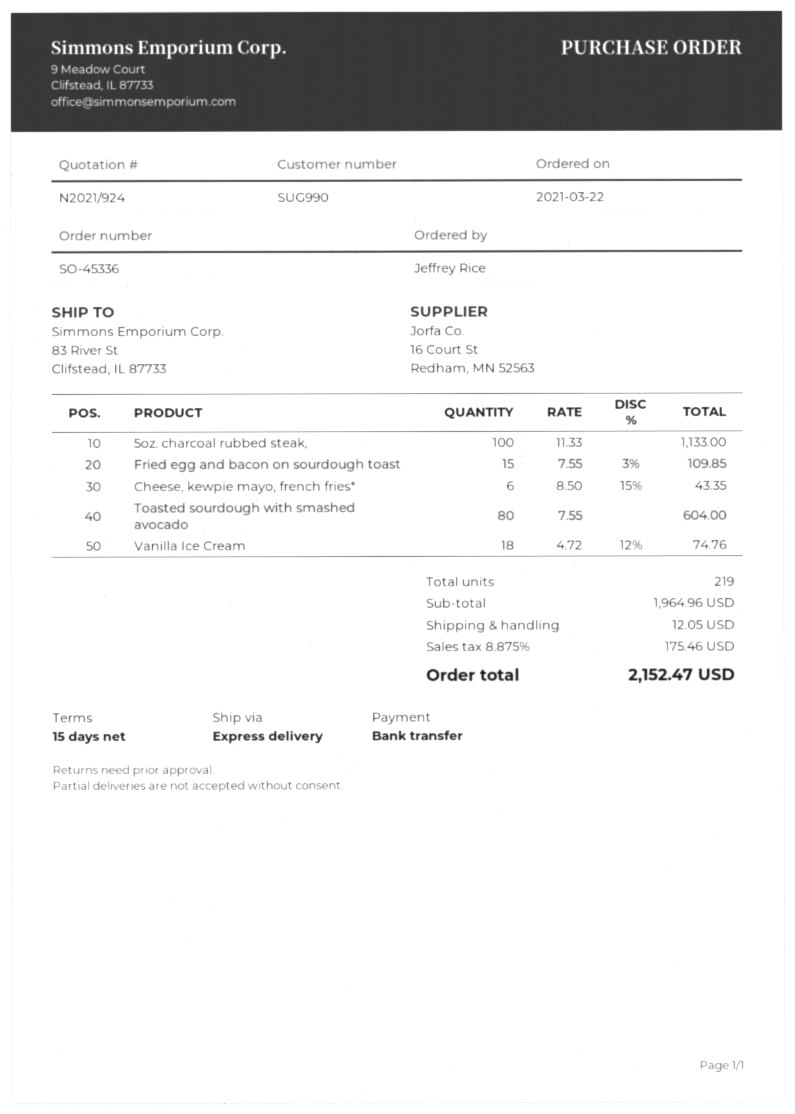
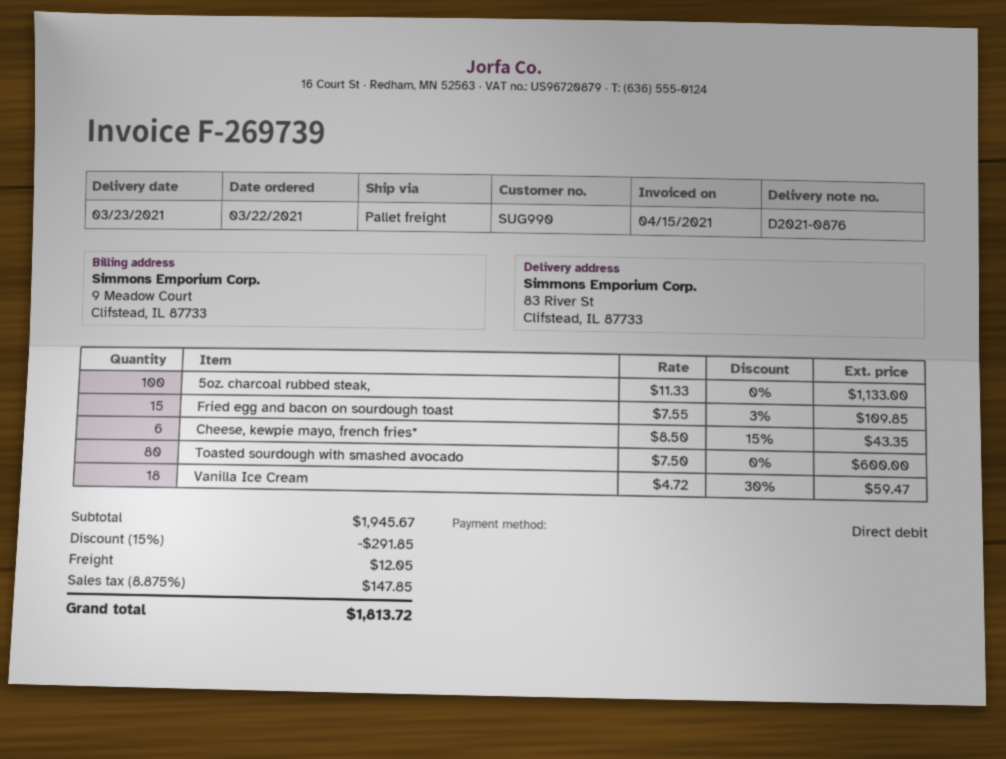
payment method: bank transfer -> direct debit
shipping method: express -> pallet freight
Toasted sourdough with smashed avocado: 80 x 7.55 = 604.00 -> 80 x 7.50 = 600.00
Vanilla Ice Cream: 18 x 4.72 - 12% = 74.76 -> 18 x 4.72 - 30% = 59.47
subtotal: 1964.96 -> 1945.67
discount: none -> 15% = 291.85
tax: 8.875% = 175.46 -> 8.875% = 147.85
total: 2152.47 -> 1813.72

